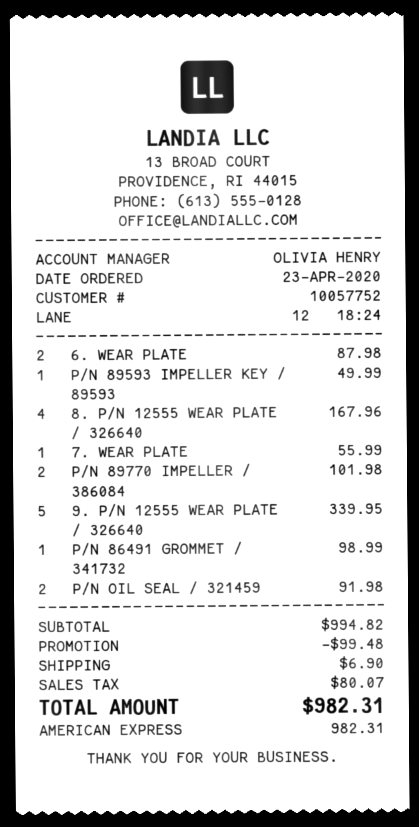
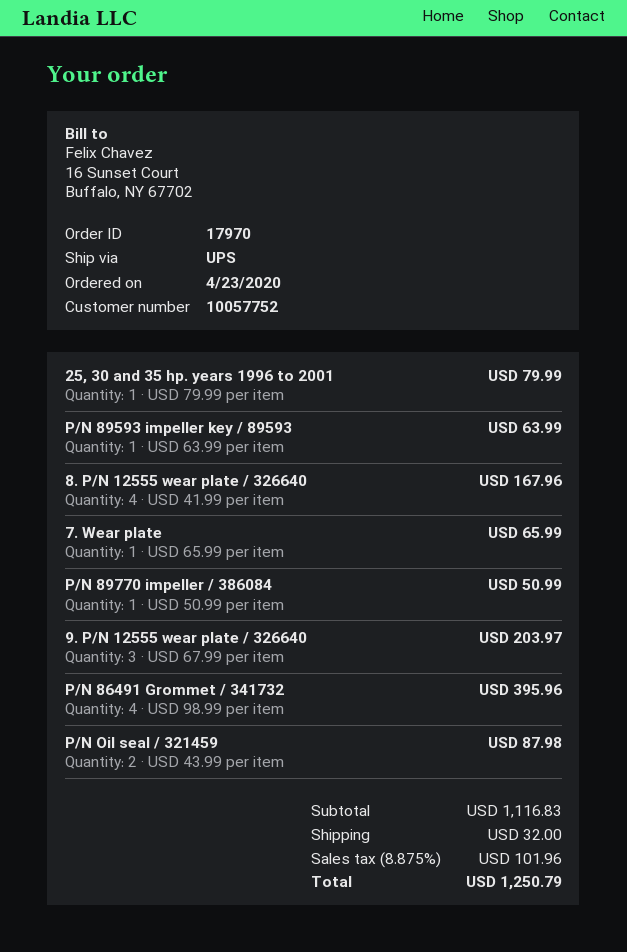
6. WEAR PLATE: 2 for 87.98 -> none
P/N 89593 IMPELLER KEY / 89593: 1 for 49.99 -> 1 for 63.99
7. WEAR PLATE: 1 for 55.99 -> 1 for 65.99
P/N 89770 IMPELLER / 386084: 2 for 101.98 -> 1 for 50.99
9. P/N 12555 WEAR PLATE / 326640: 5 for 339.95 -> 3 for 203.97
P/N 86491 GROMMET / 341732: 1 for 98.99 -> 4 for 395.96
P/N OIL SEAL / 321459: 2 for 91.98 -> 2 for 87.98
25, 30 and 35 hp. years 1996 to 2001: none -> 1 for 79.99
subtotal: 994.82 -> 1116.83
discount: 99.48 -> none
shipping: 6.90 -> 32.00
tax: 80.07 -> 101.96
total: 982.31 -> 1250.79

